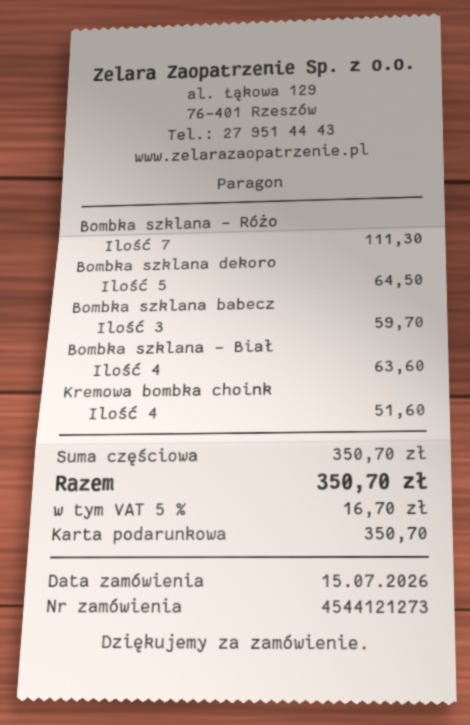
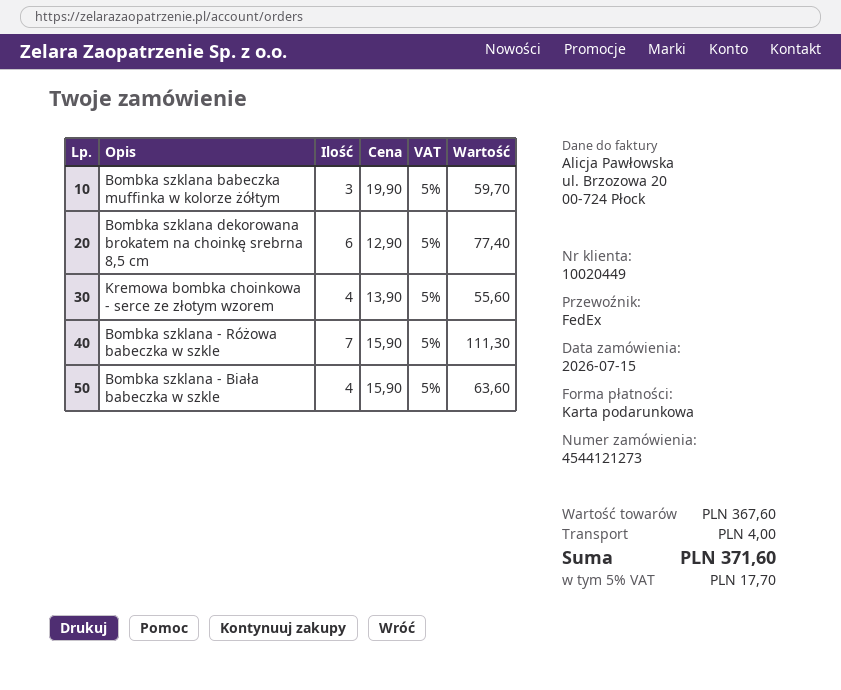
Bombka szklana dekoro: 5 for 64.50 -> 6 for 77.40
Kremowa bombka choink: 4 for 51.60 -> 4 for 55.60
subtotal: 350.70 -> 367.60
shipping: none -> 4.00
tax: 5% = 16.70 -> 5% = 17.70
total: 350.70 -> 371.60

